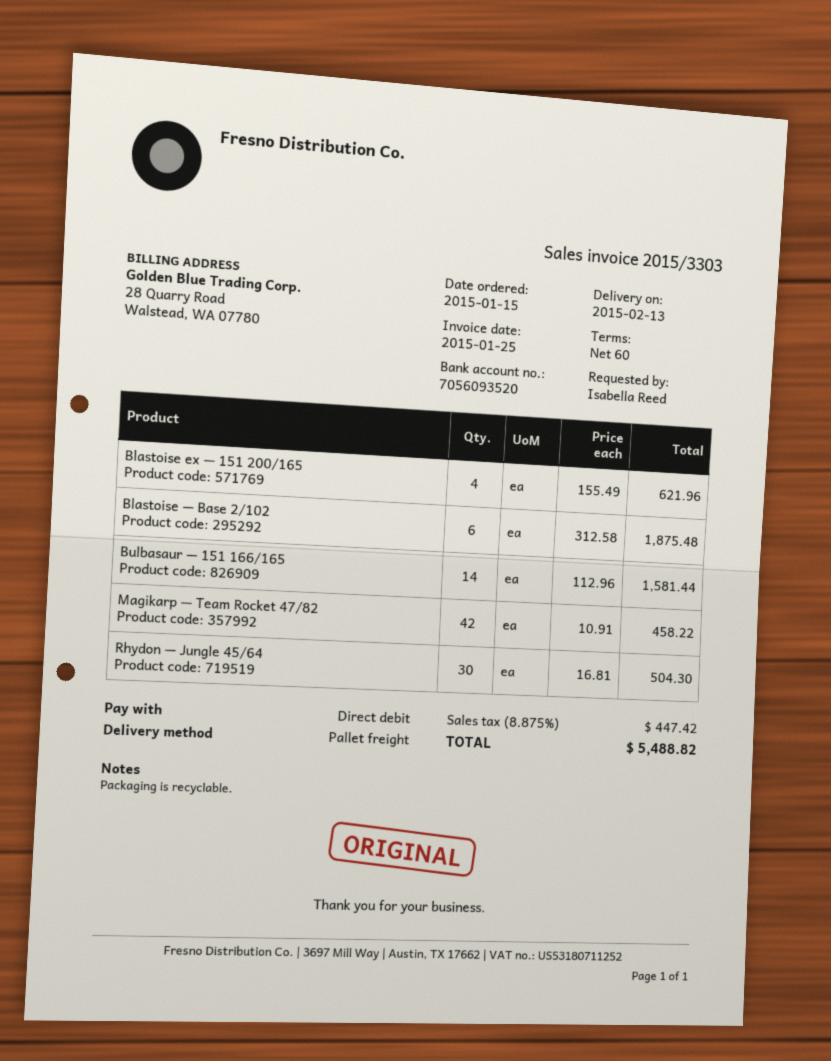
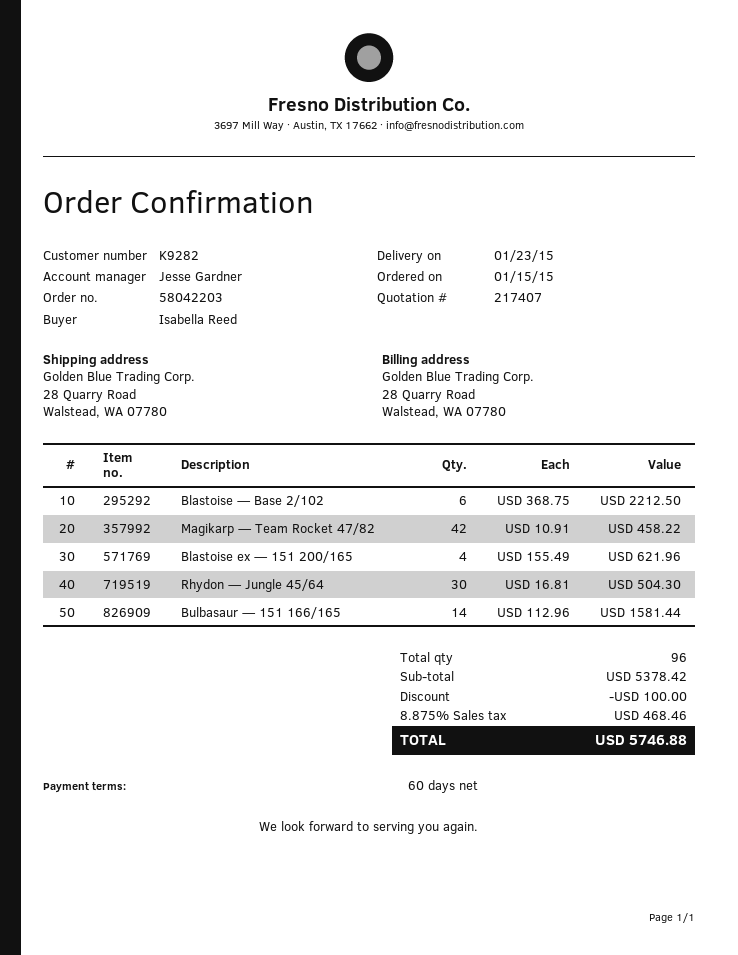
delivery date: 2015-02-13 -> 2015-01-23
Blastoise — Base 2/102: 6 x 312.58 = 1875.48 -> 6 x 368.75 = 2212.50
discount: none -> 100.00
tax: 8.875% = 447.42 -> 8.875% = 468.46
total: 5488.82 -> 5746.88

